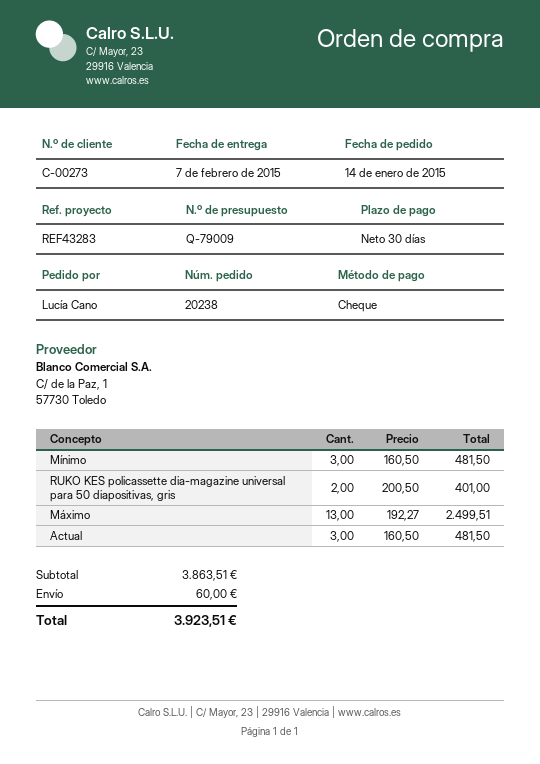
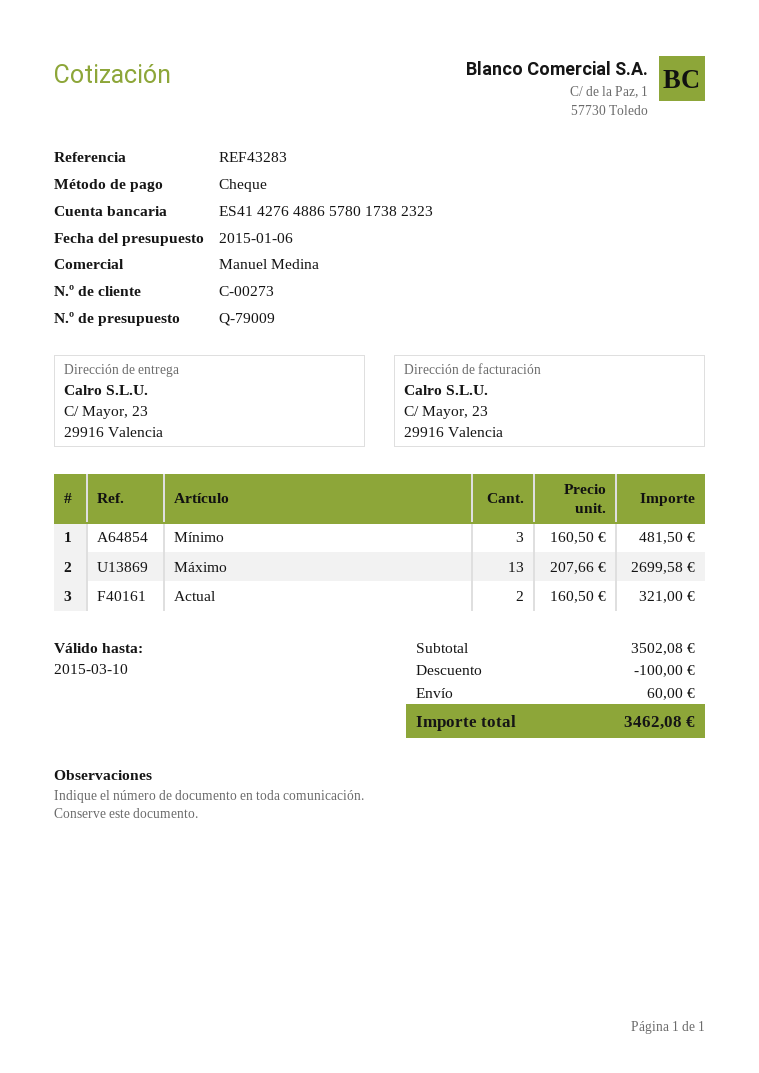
RUKO KES policassette dia-magazine universal para 50 diapositivas, gris: 2 x 200.50 = 401.00 -> none
Máximo: 13 x 192.27 = 2499.51 -> 13 x 207.66 = 2699.58
Actual: 3 x 160.50 = 481.50 -> 2 x 160.50 = 321.00
subtotal: 3863.51 -> 3502.08
discount: none -> 100.00
total: 3923.51 -> 3462.08

